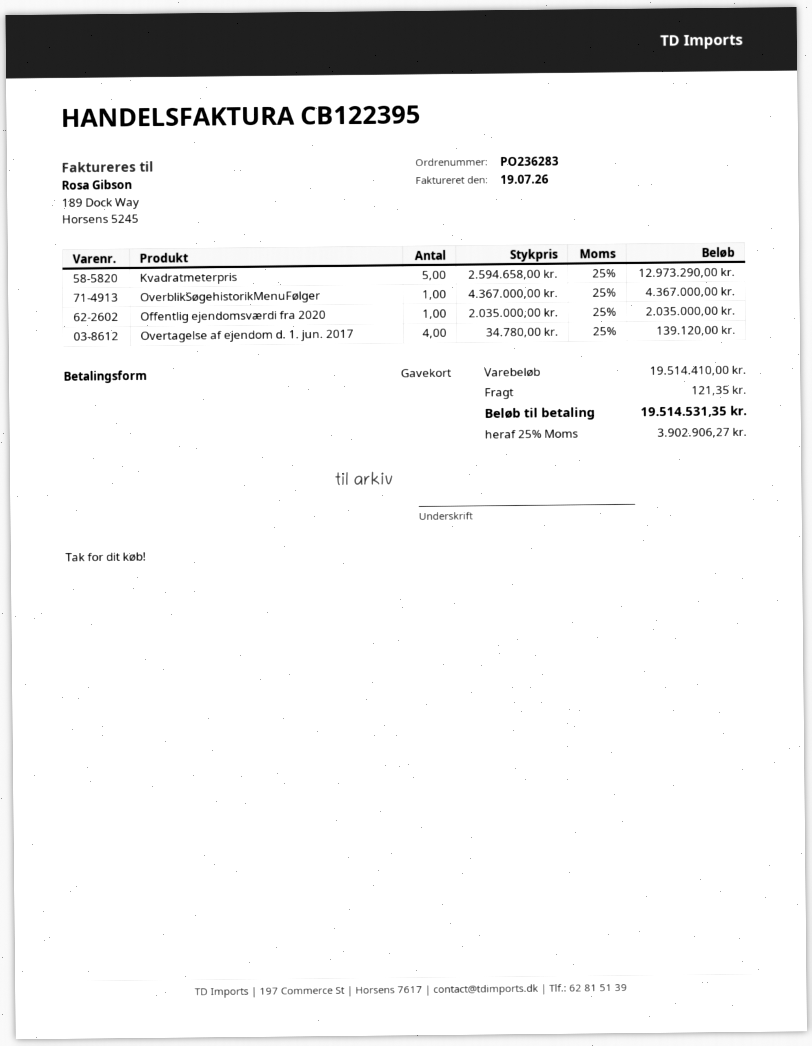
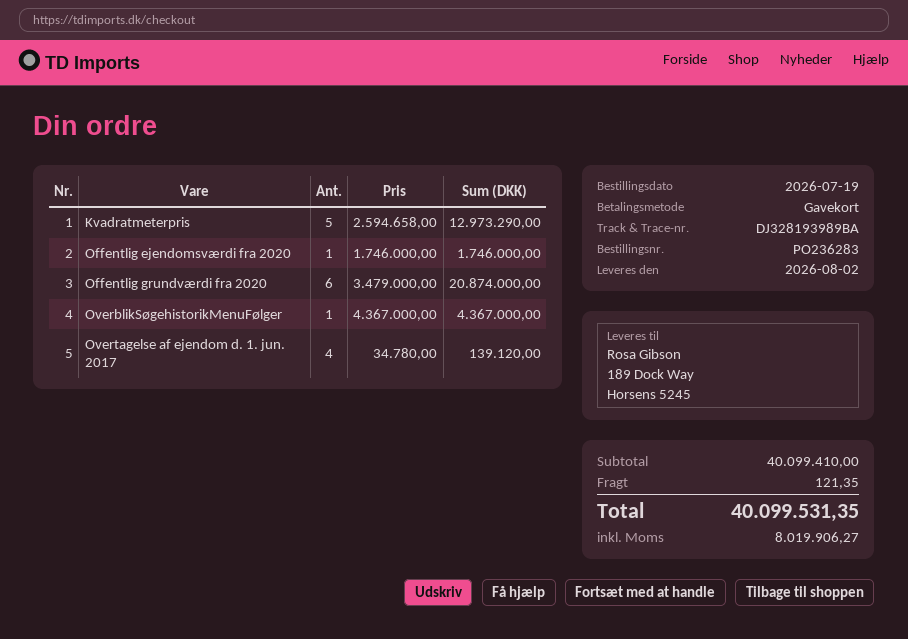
Offentlig ejendomsværdi fra 2020: 1 x 2035000.00 = 2035000.00 -> 1 x 1746000.00 = 1746000.00
Offentlig grundværdi fra 2020: none -> 6 x 3479000.00 = 20874000.00
subtotal: 19514410.00 -> 40099410.00
tax: 3902906.27 -> 8019906.27
total: 19514531.35 -> 40099531.35

